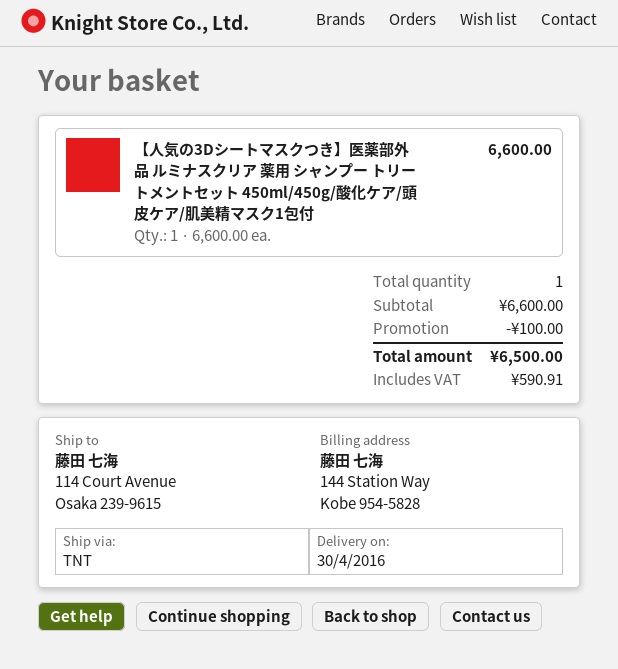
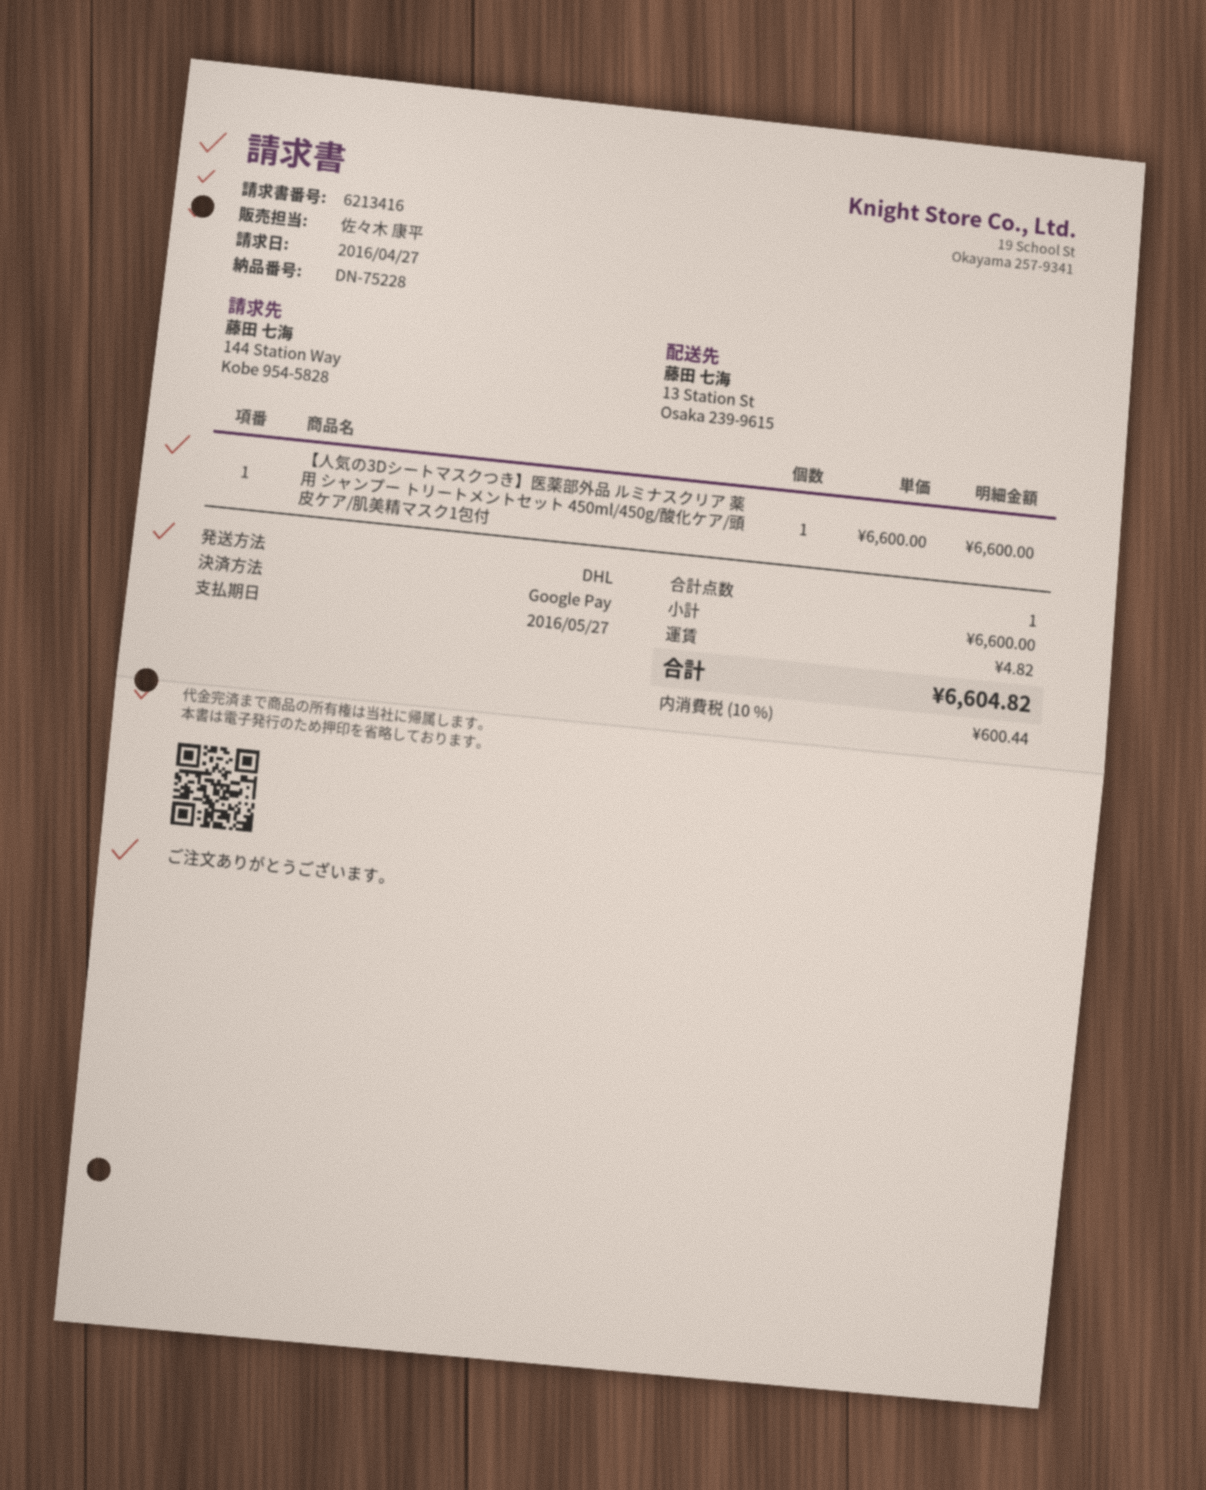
shipping method: TNT -> DHL
ship to: 114 Court Avenue, Osaka 239-9615 -> 13 Station St, Osaka 239-9615
discount: 100.00 -> none
shipping: none -> 4.82
tax: 590.91 -> 600.44
total: 6500.00 -> 6604.82

